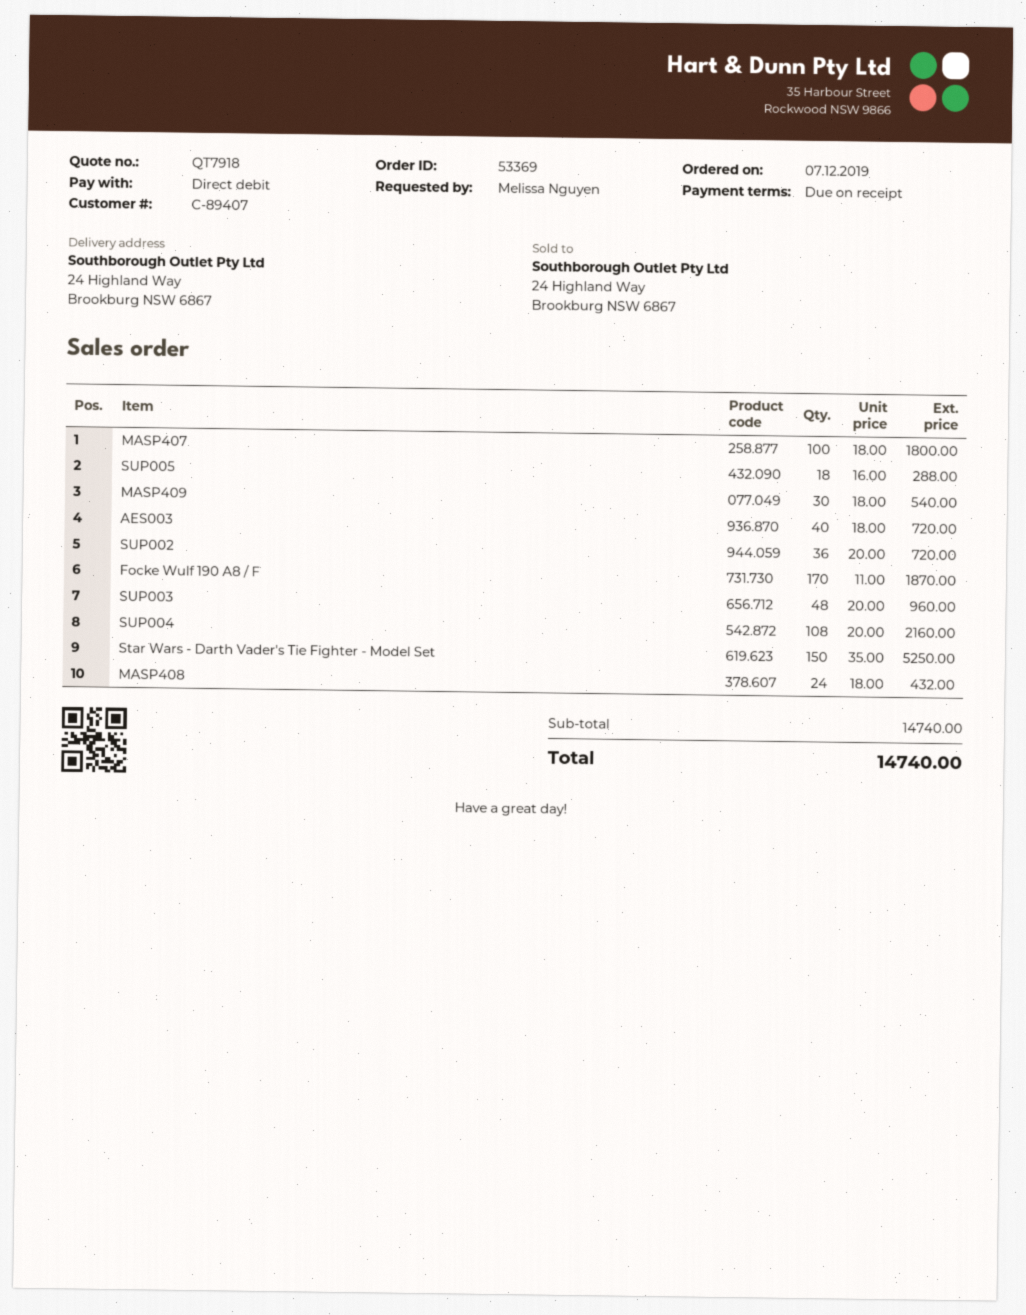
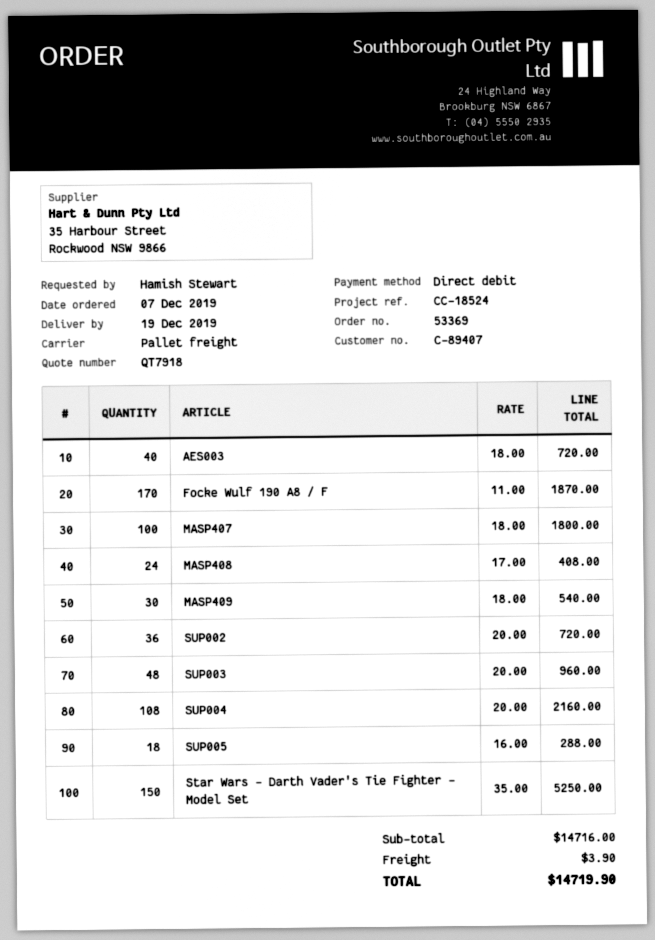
ordered by: Melissa Nguyen -> Hamish Stewart
MASP408: 24 x 18.00 = 432.00 -> 24 x 17.00 = 408.00
subtotal: 14740.00 -> 14716.00
shipping: none -> 3.90
total: 14740.00 -> 14719.90

